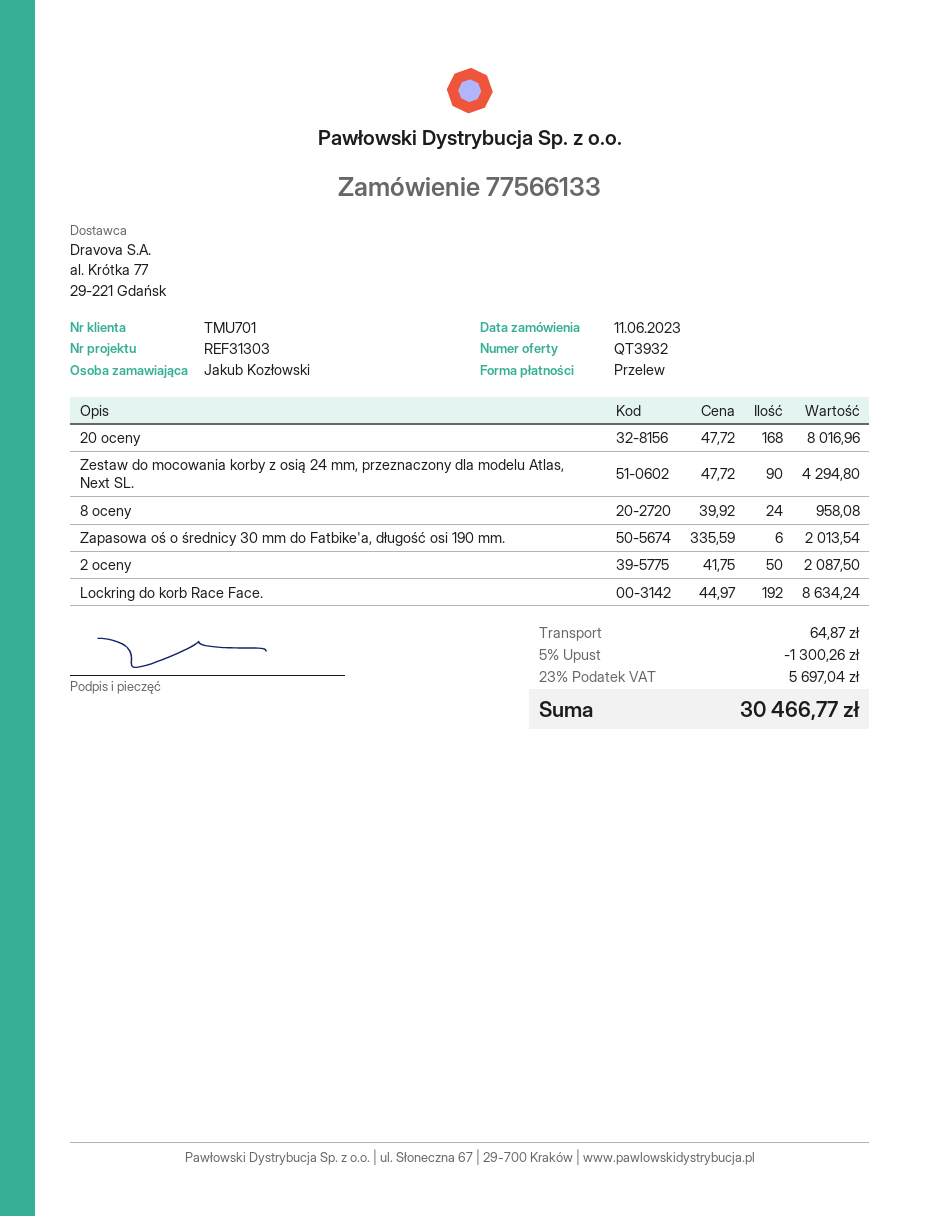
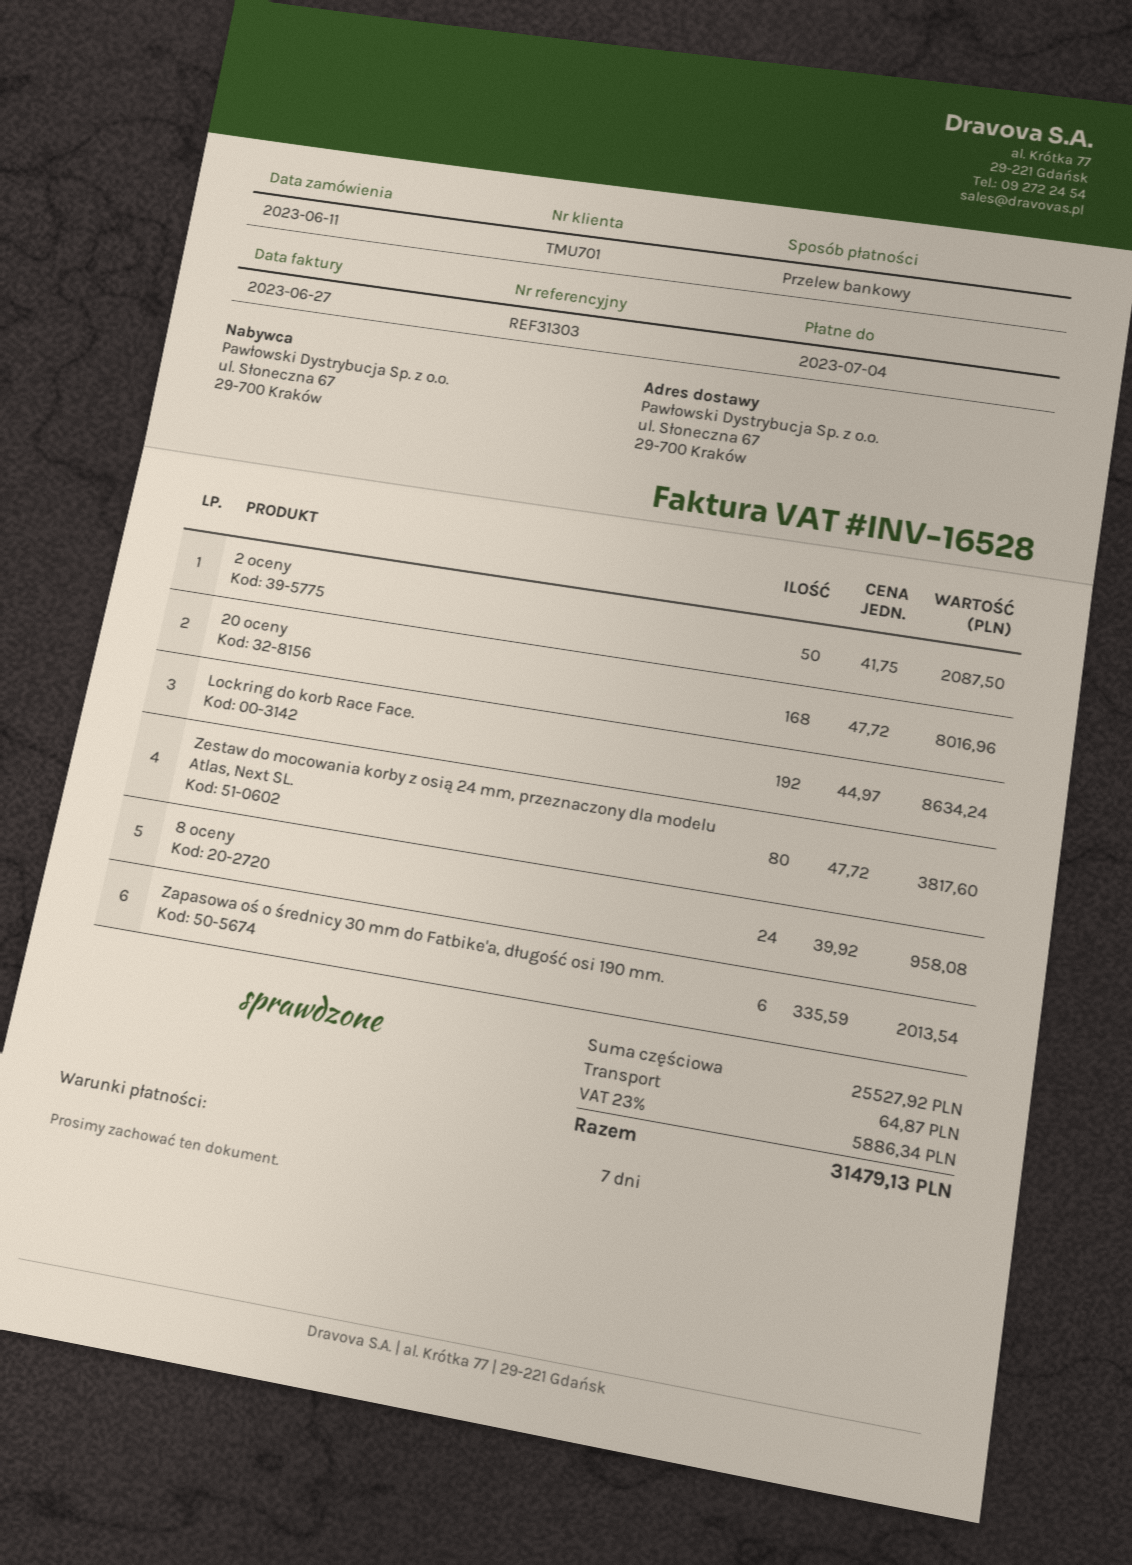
Zestaw do mocowania korby z osią 24 mm, przeznaczony dla modelu Atlas, Next SL.: 90 x 47.72 = 4294.80 -> 80 x 47.72 = 3817.60
discount: 5% = 1300.26 -> none
tax: 23% = 5697.04 -> 23% = 5886.34
total: 30466.77 -> 31479.13

